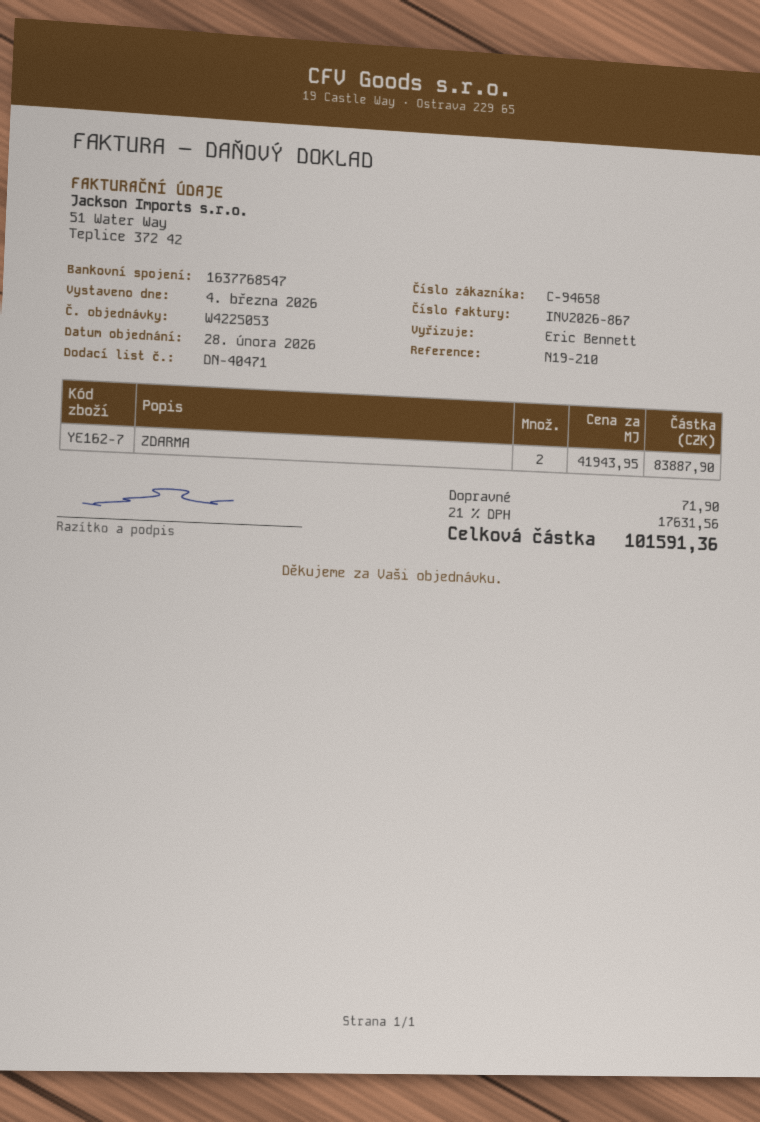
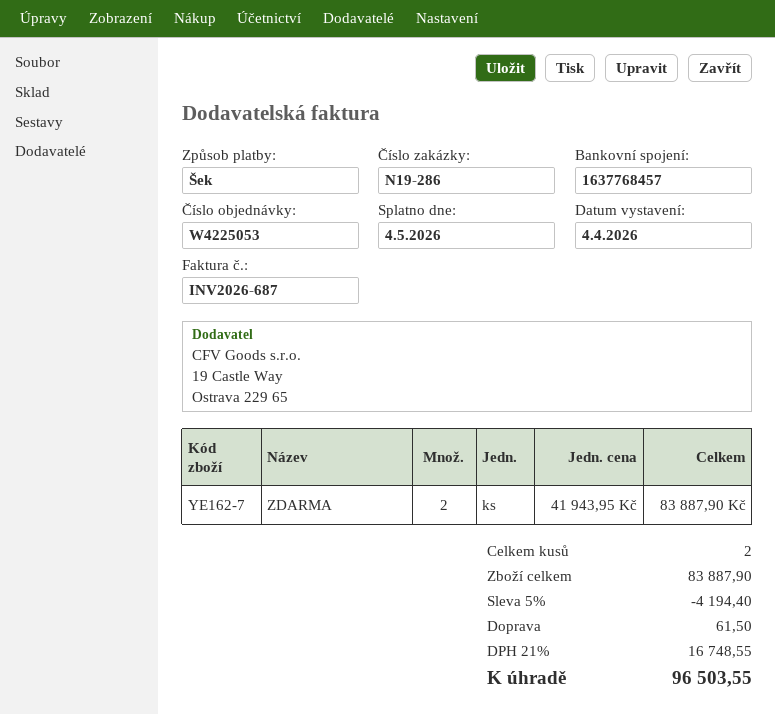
invoice number: INV2026-867 -> INV2026-687
invoice date: 2026-03-04 -> 2026-04-04
reference: N19-210 -> N19-286
bank account: 1637768547 -> 1637768457
discount: none -> 5% = 4194.40
shipping: 71.90 -> 61.50
tax: 21% = 17631.56 -> 21% = 16748.55
total: 101591.36 -> 96503.55

